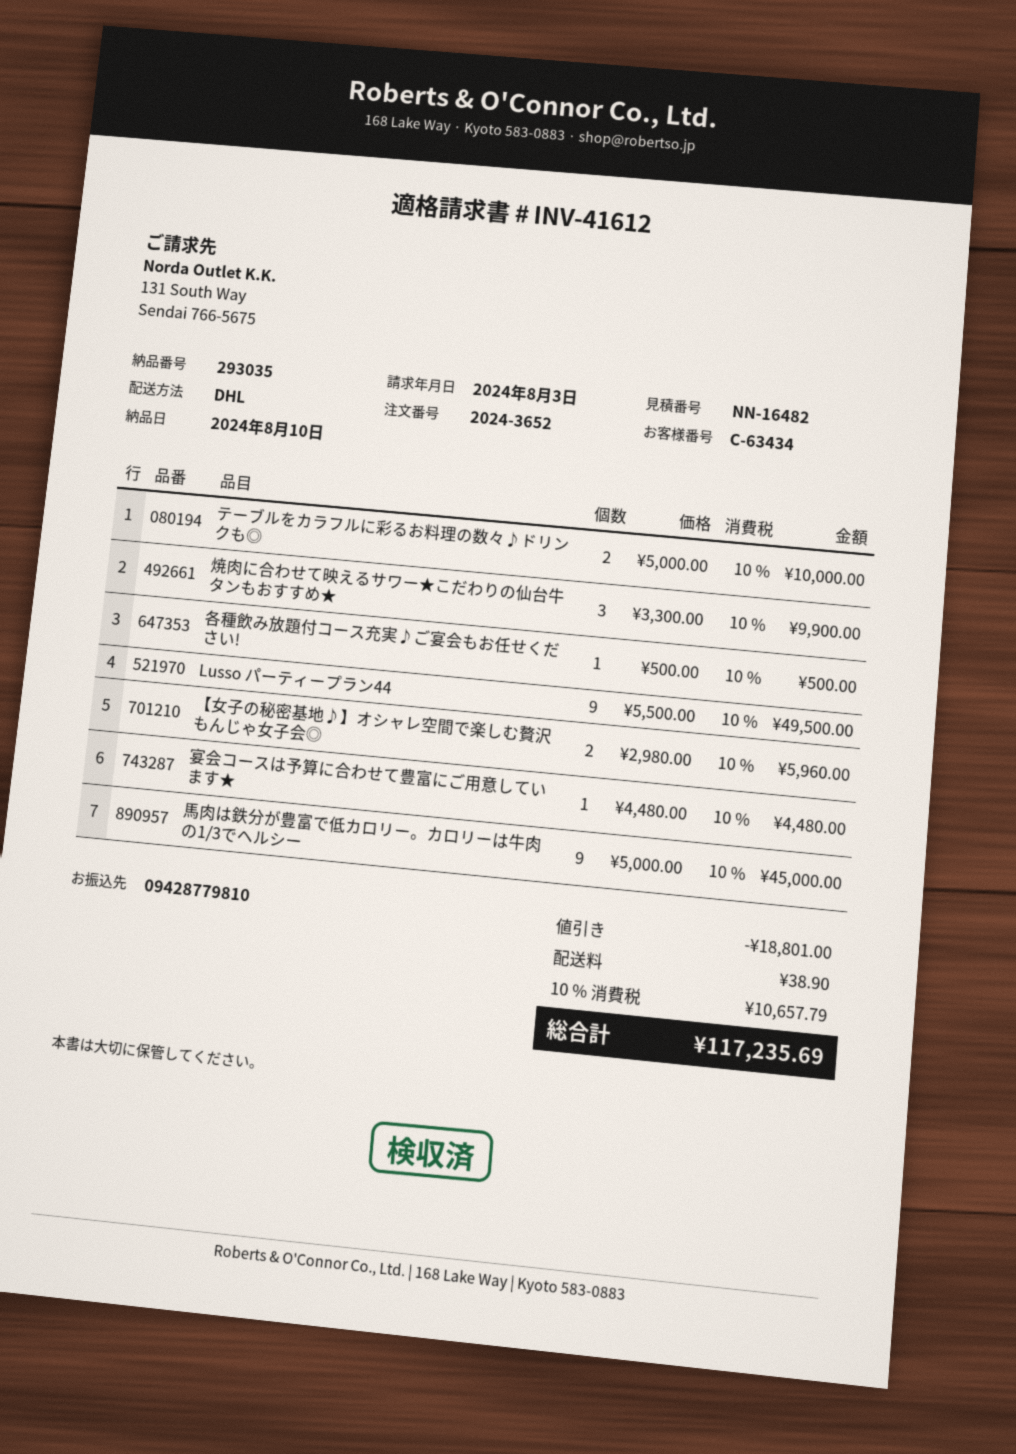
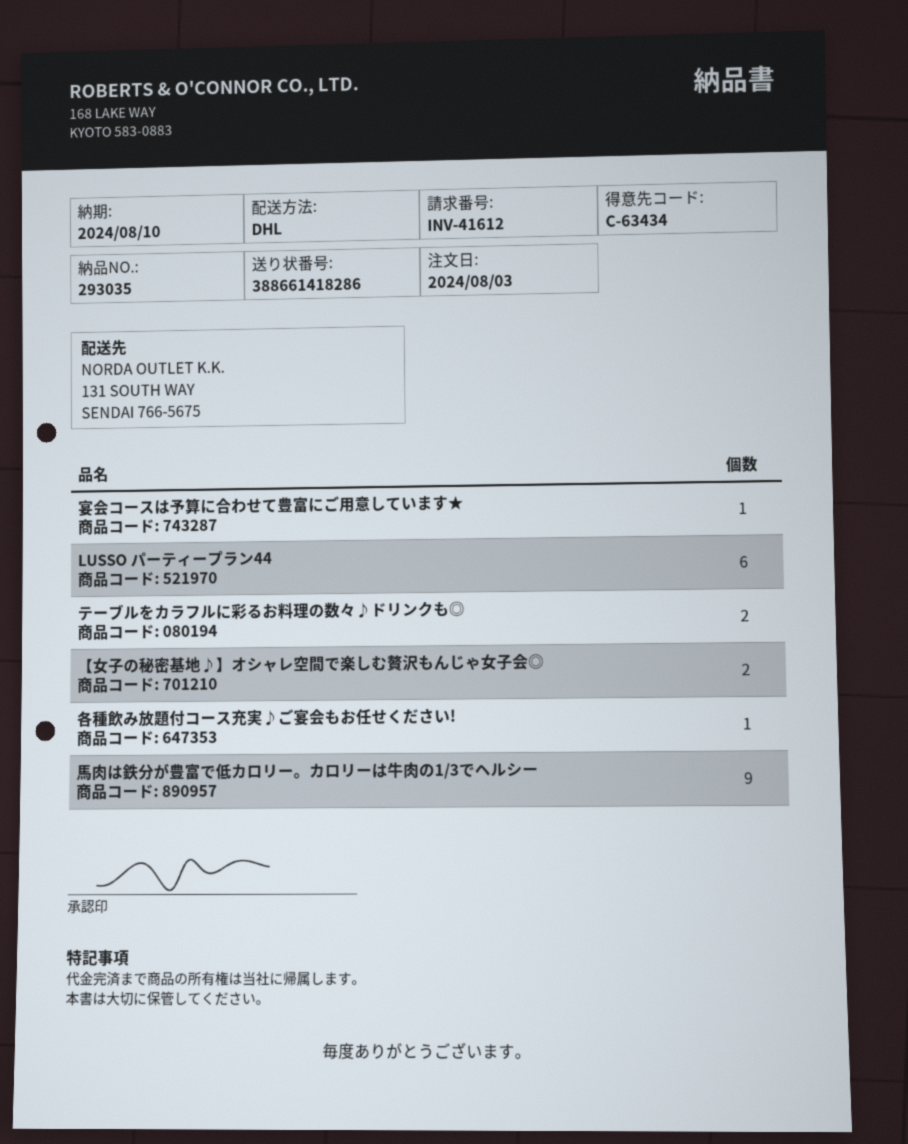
焼肉に合わせて映えるサワー★こだわりの仙台牛タンもおすすめ★: 3 -> none
Lusso パーティープラン44: 9 -> 6

